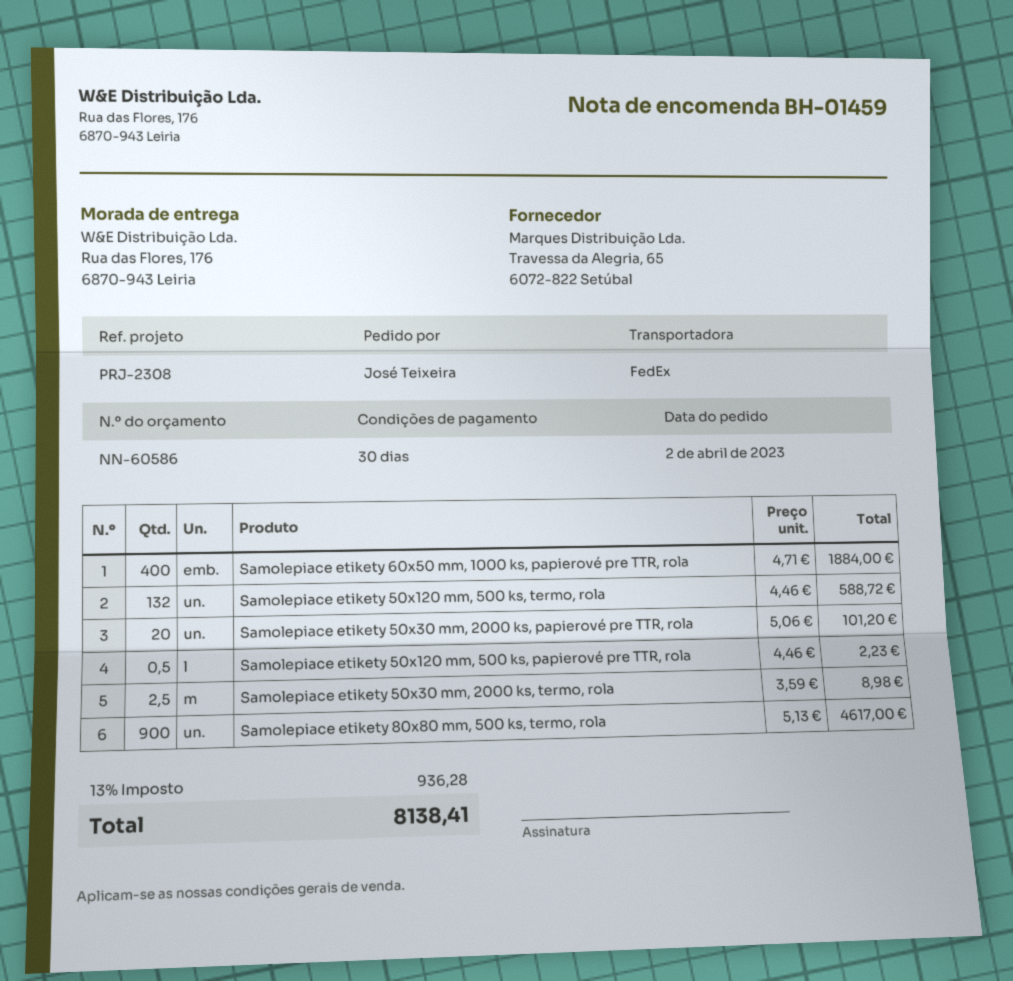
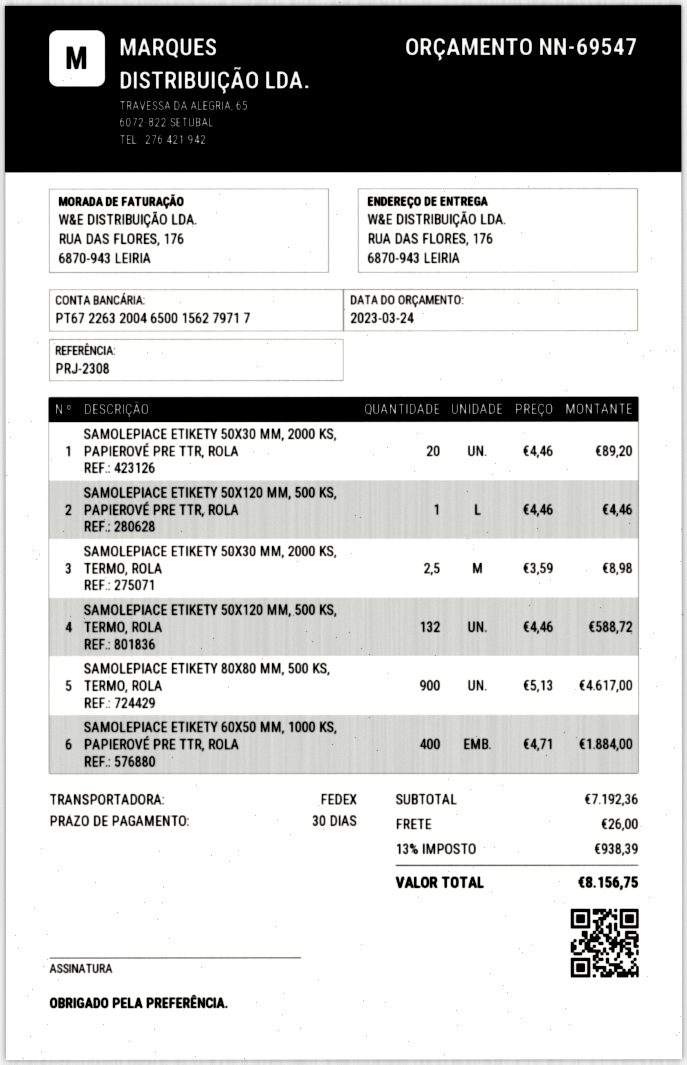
quote number: NN-60586 -> NN-69547
Samolepiace etikety 50x30 mm, 2000 ks, papierové pre TTR, rola: 20 x 5.06 = 101.20 -> 20 x 4.46 = 89.20
Samolepiace etikety 50x120 mm, 500 ks, papierové pre TTR, rola: 0.5 x 4.46 = 2.23 -> 1 x 4.46 = 4.46
shipping: none -> 26.00
tax: 13% = 936.28 -> 13% = 938.39
total: 8138.41 -> 8156.75

